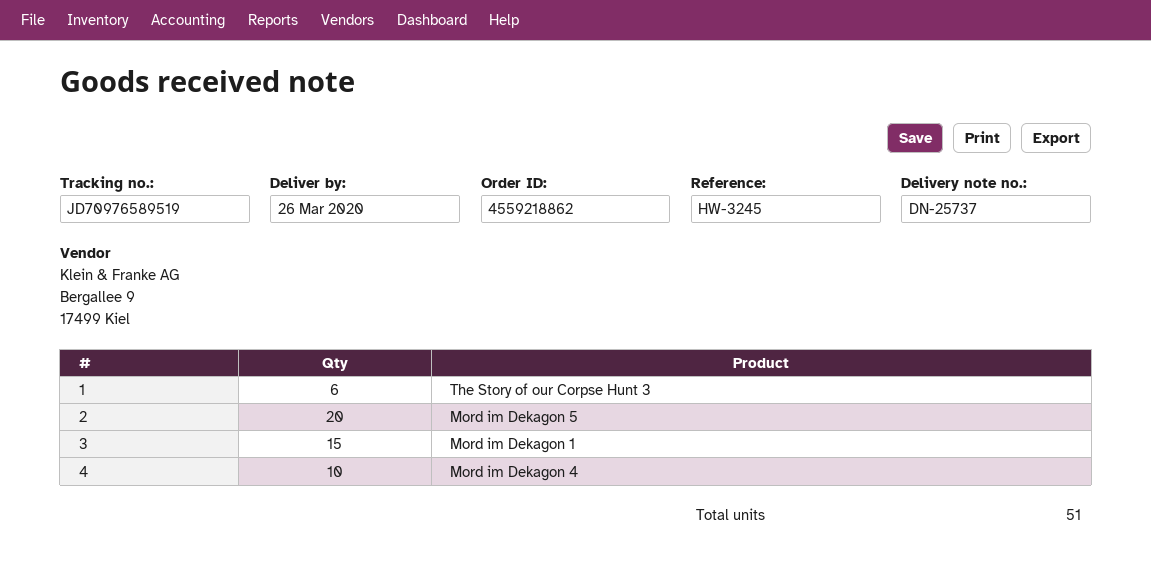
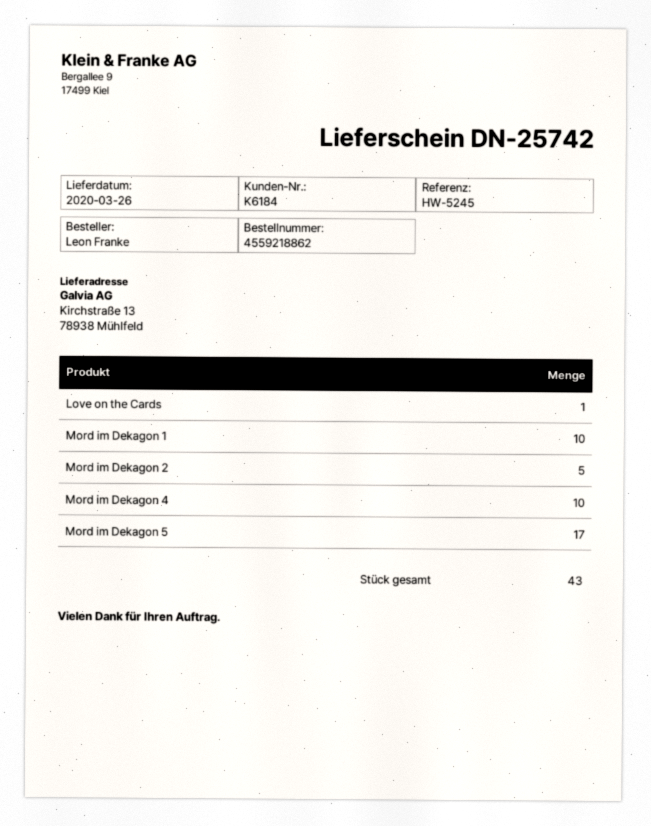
delivery note number: DN-25737 -> DN-25742
reference: HW-3245 -> HW-5245
The Story of our Corpse Hunt 3: 6 -> none
Mord im Dekagon 5: 20 -> 17
Mord im Dekagon 1: 15 -> 10
Love on the Cards: none -> 1
Mord im Dekagon 2: none -> 5
total quantity: 51 -> 43

